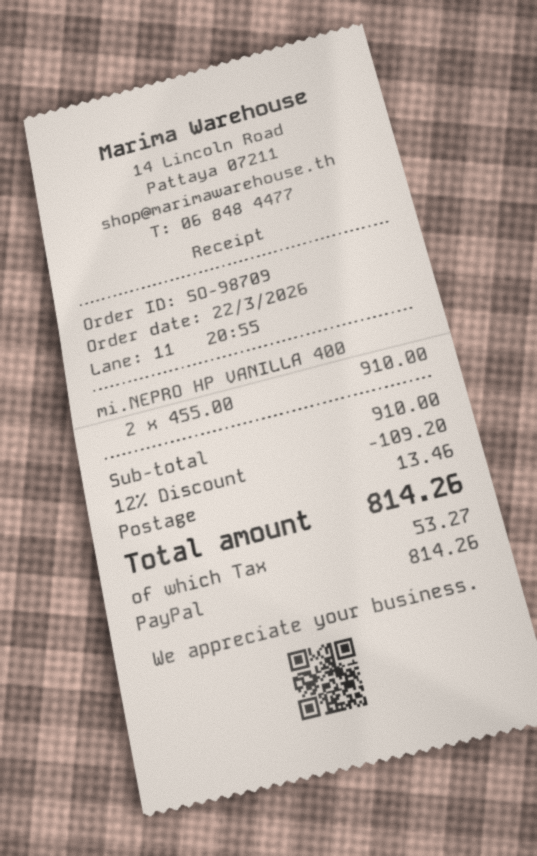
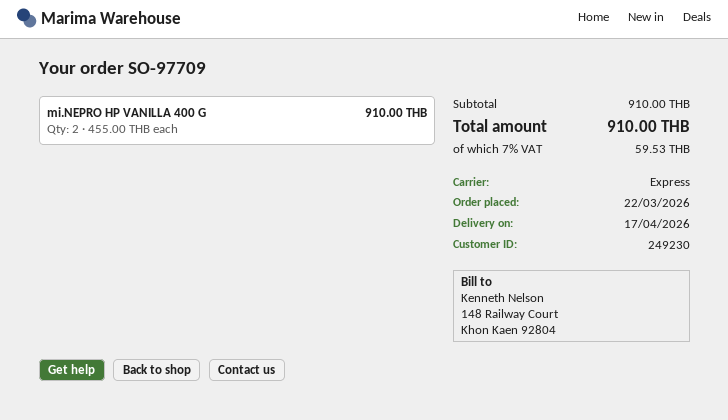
order number: SO-98709 -> SO-97709
discount: 12% = 109.20 -> none
shipping: 13.46 -> none
tax: 53.27 -> 59.53
total: 814.26 -> 910.00

